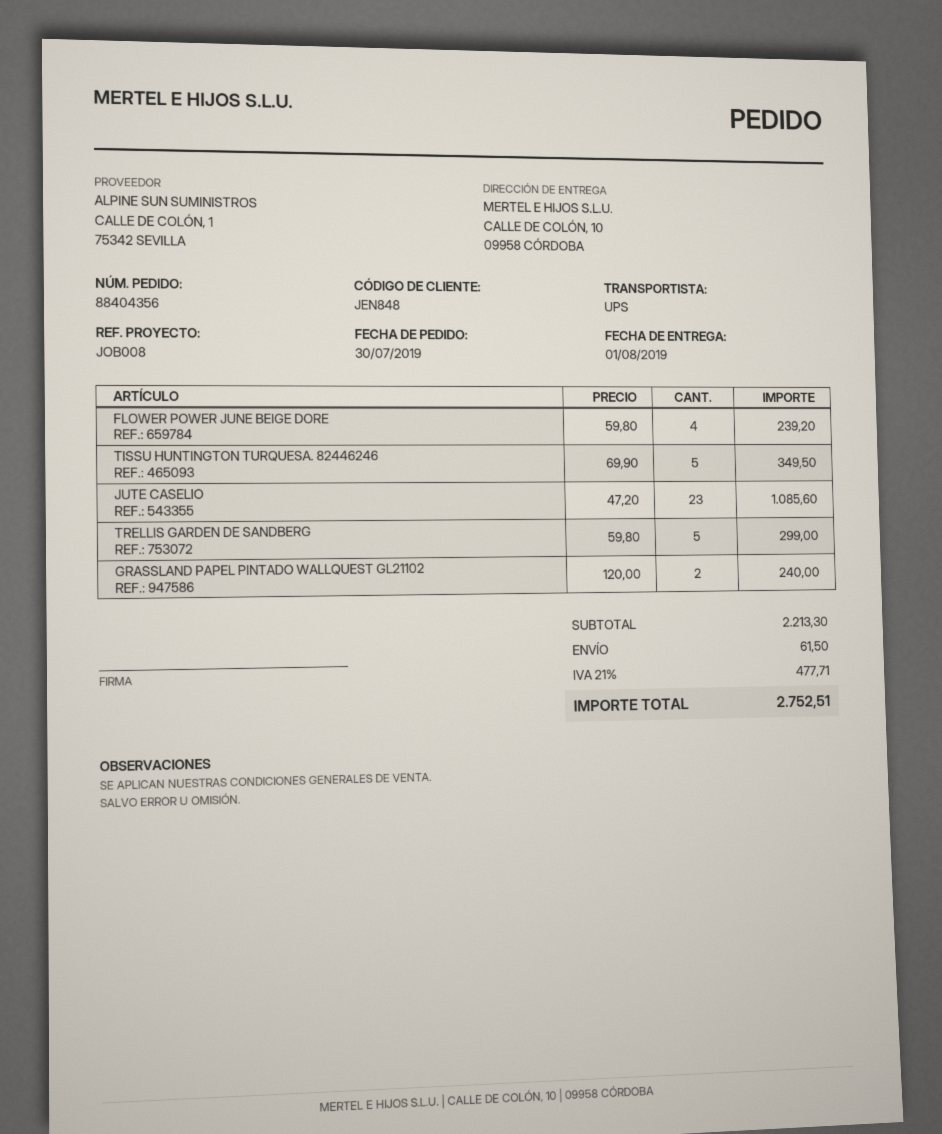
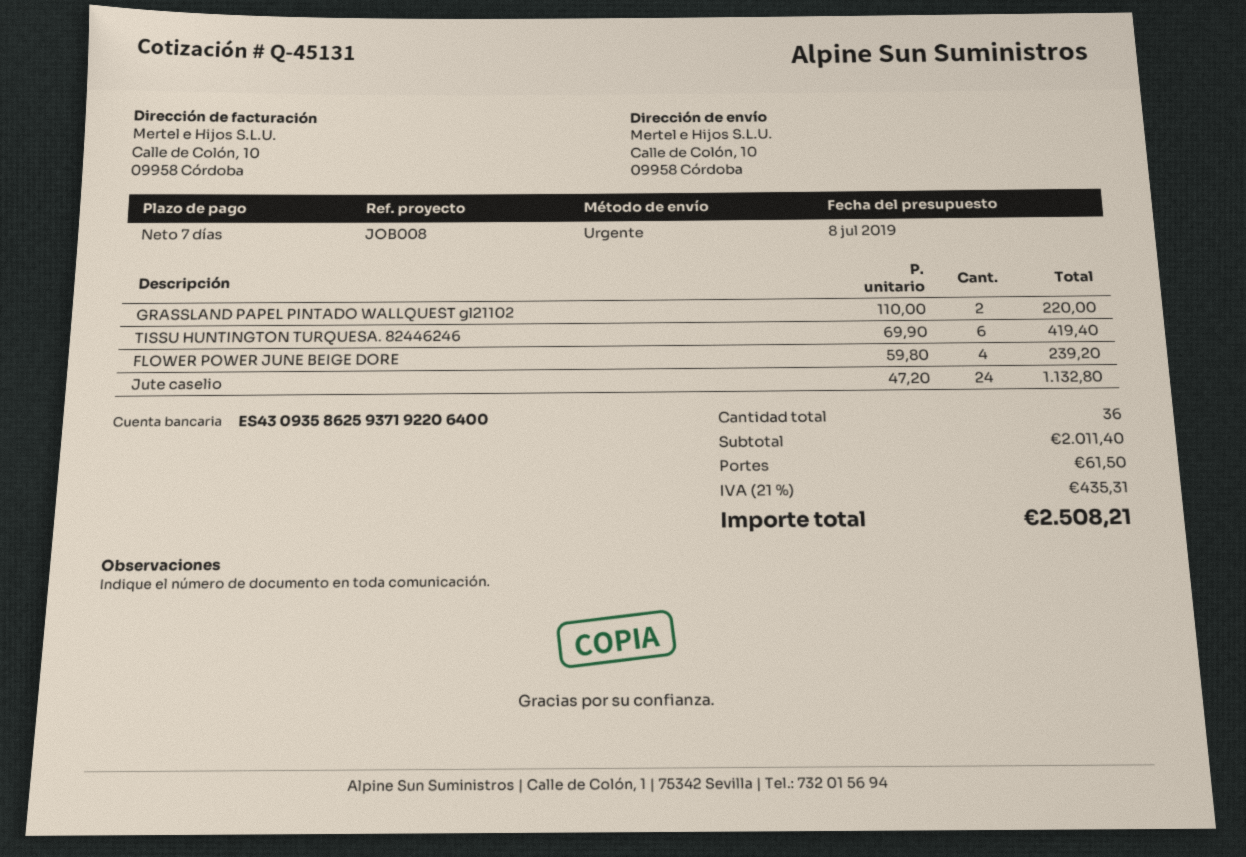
shipping method: UPS -> express
TISSU HUNTINGTON TURQUESA. 82446246: 5 x 69.90 = 349.50 -> 6 x 69.90 = 419.40
JUTE CASELIO: 23 x 47.20 = 1085.60 -> 24 x 47.20 = 1132.80
TRELLIS GARDEN DE SANDBERG: 5 x 59.80 = 299.00 -> none
GRASSLAND PAPEL PINTADO WALLQUEST GL21102: 2 x 120.00 = 240.00 -> 2 x 110.00 = 220.00
subtotal: 2213.30 -> 2011.40
tax: 21% = 477.71 -> 21% = 435.31
total: 2752.51 -> 2508.21

